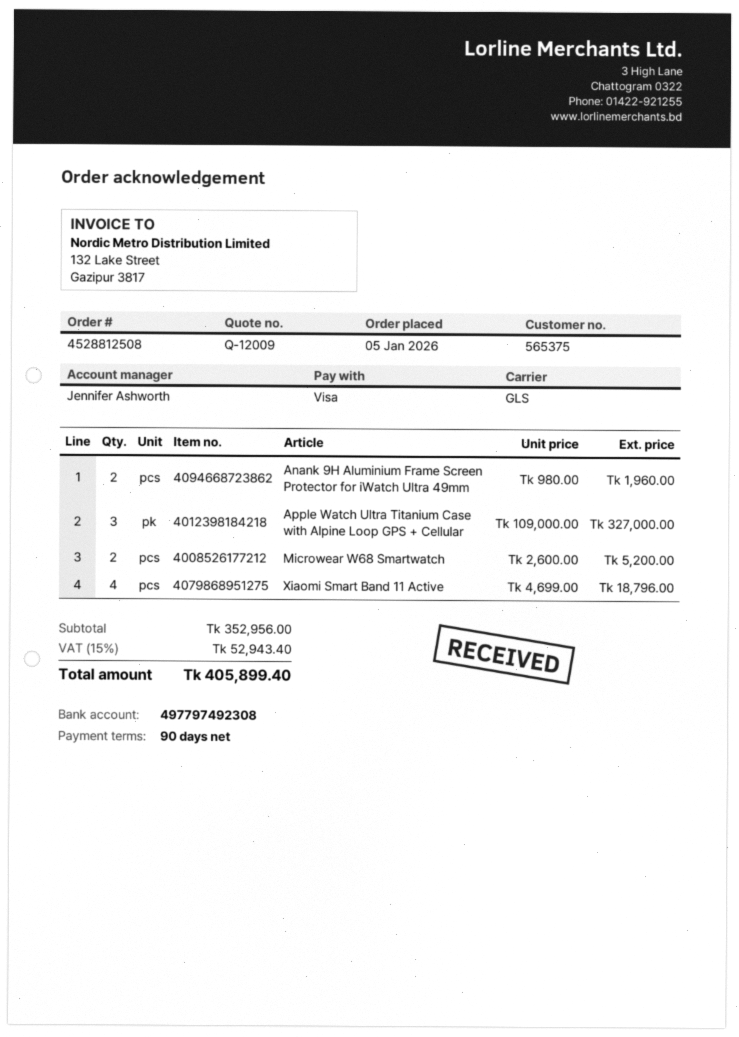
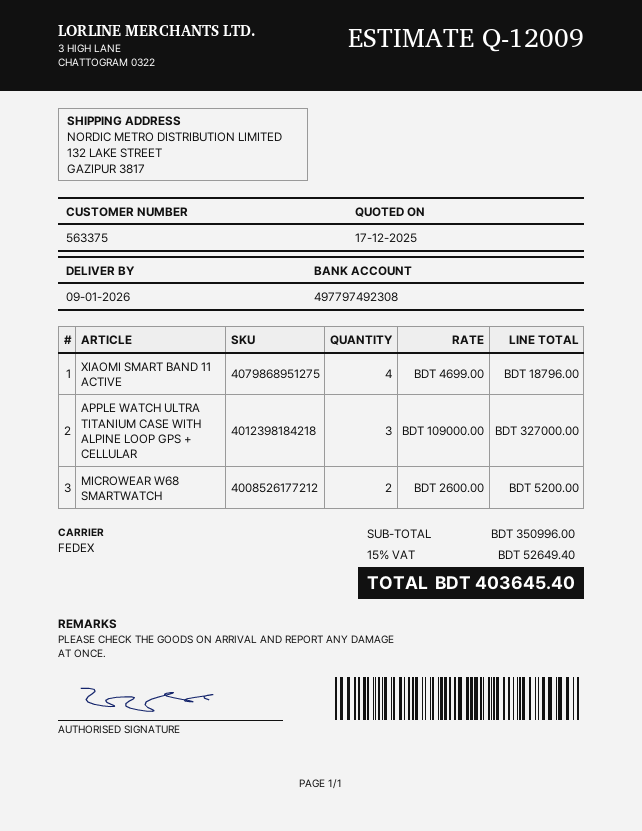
customer number: 565375 -> 563375
shipping method: GLS -> FedEx
Anank 9H Aluminium Frame Screen Protector for iWatch Ultra 49mm: 2 x 980.00 = 1960.00 -> none
subtotal: 352956.00 -> 350996.00
tax: 15% = 52943.40 -> 15% = 52649.40
total: 405899.40 -> 403645.40

